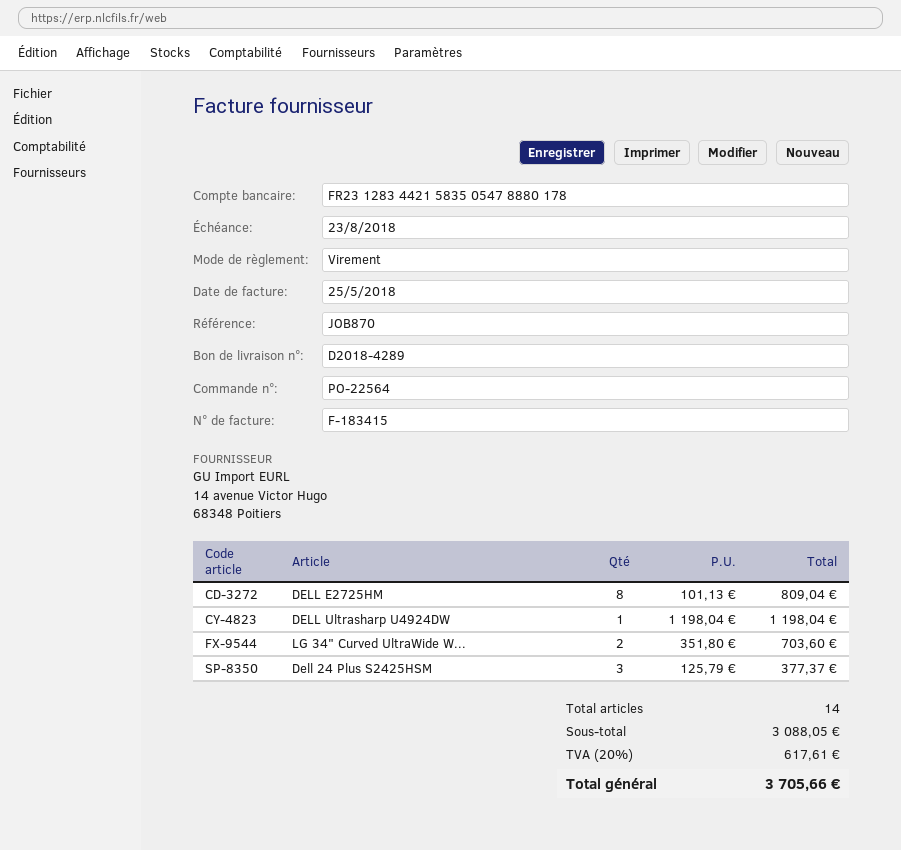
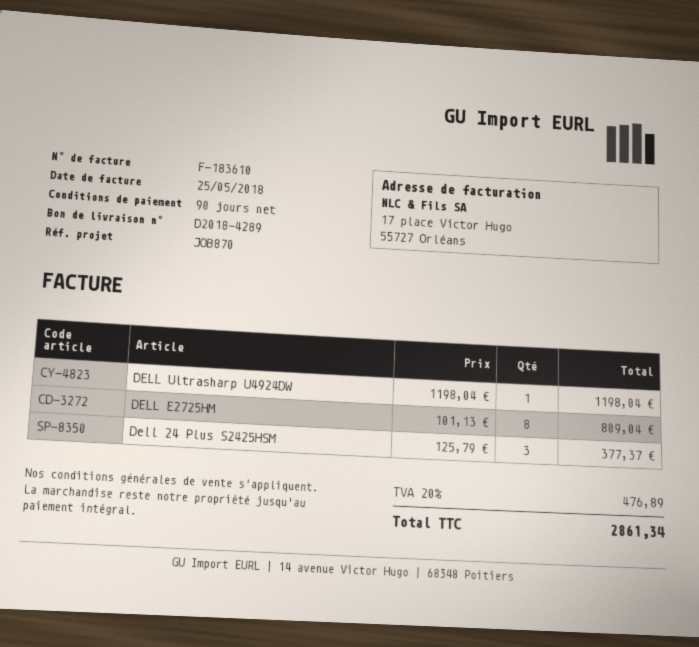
invoice number: F-183415 -> F-183610
LG 34" Curved UltraWide W...: 2 x 351.80 = 703.60 -> none
tax: 20% = 617.61 -> 20% = 476.89
total: 3705.66 -> 2861.34

